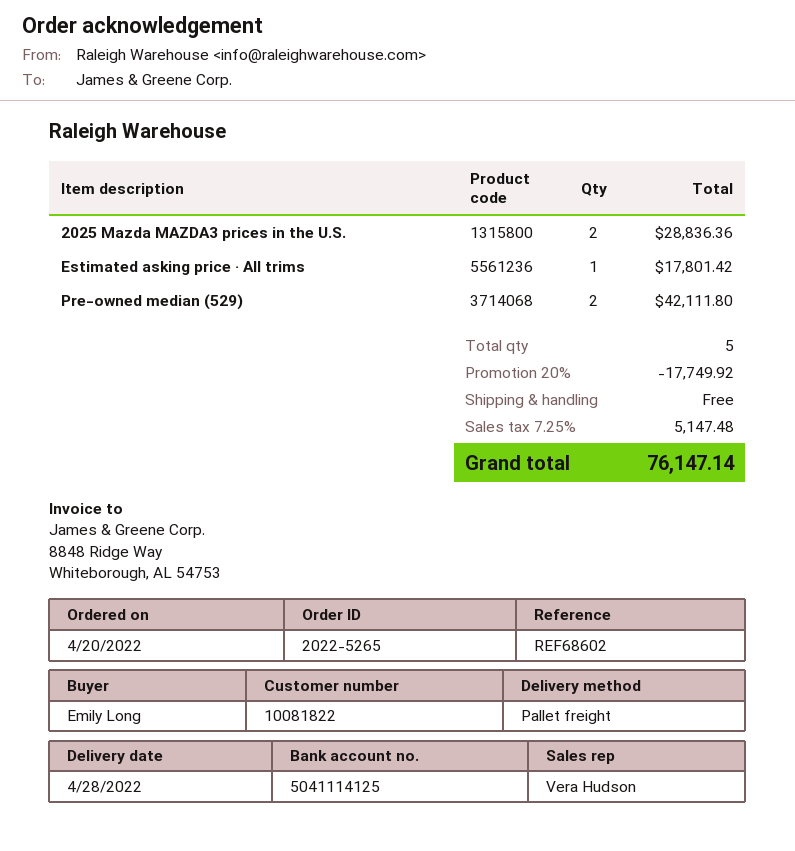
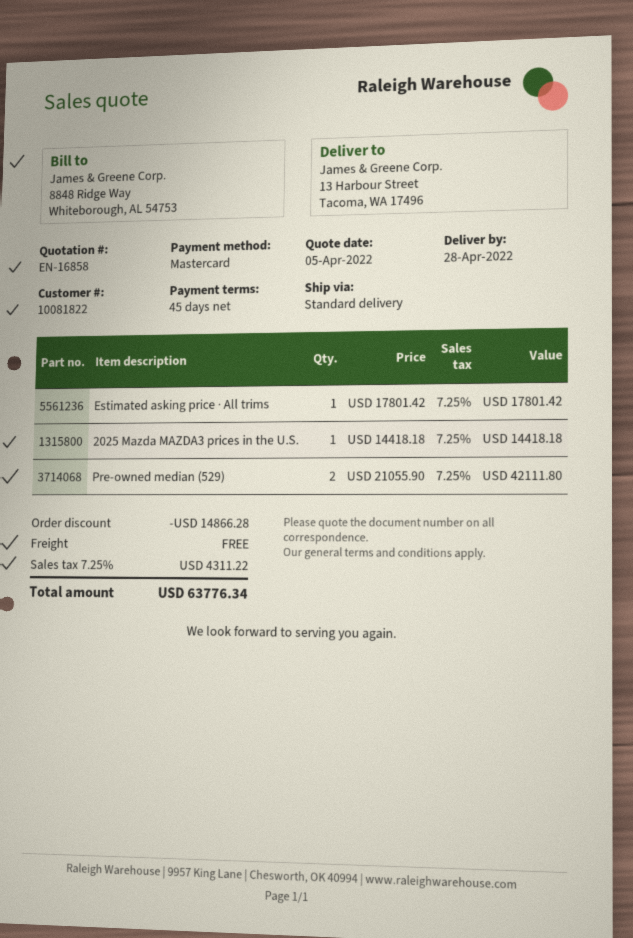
shipping method: pallet freight -> standard
2025 Mazda MAZDA3 prices in the U.S.: 2 for 28836.36 -> 1 for 14418.18
discount: 17749.92 -> 14866.28
tax: 7.25% = 5147.48 -> 7.25% = 4311.22
total: 76147.14 -> 63776.34

